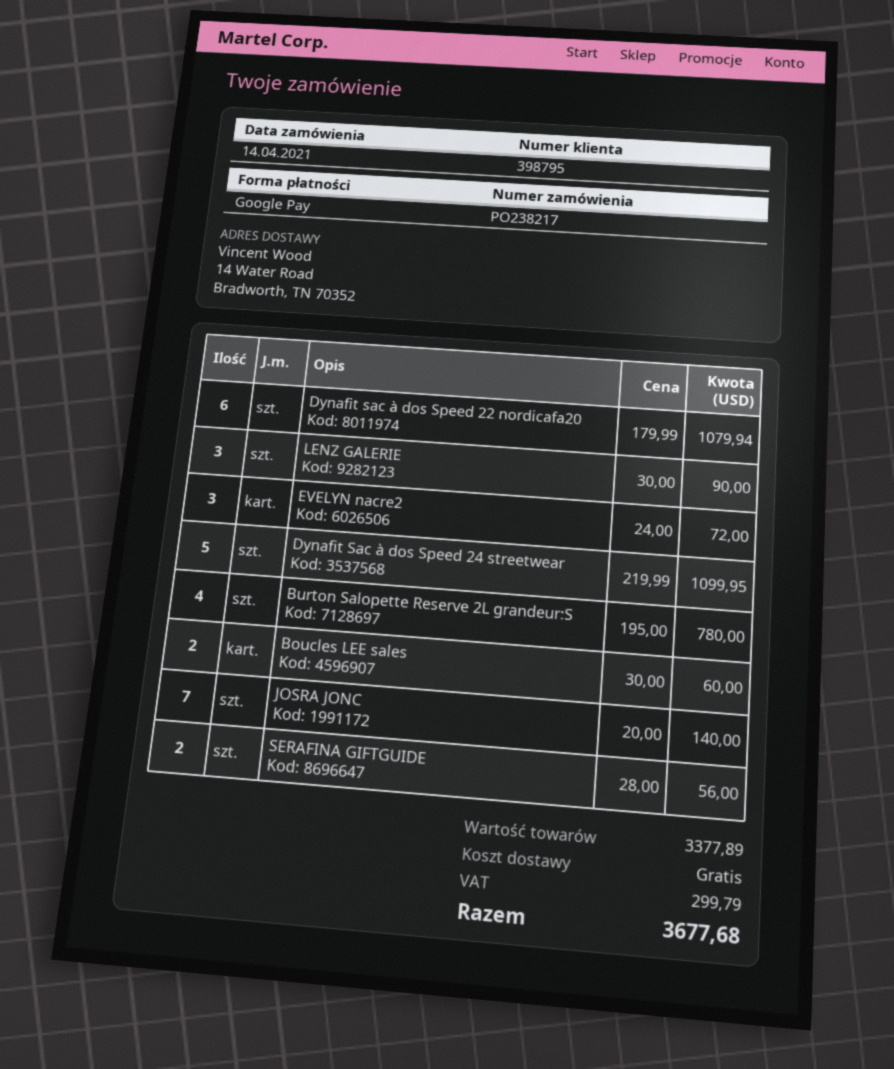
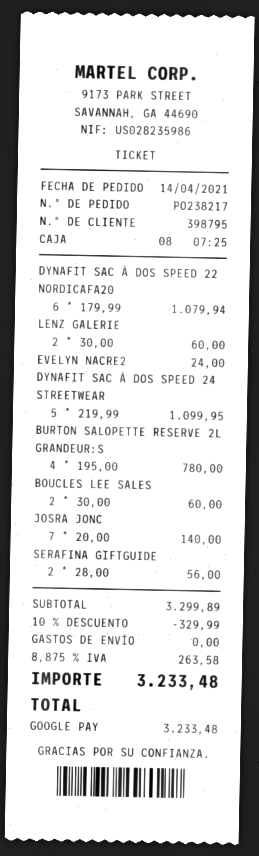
LENZ GALERIE: 3 x 30.00 = 90.00 -> 2 x 30.00 = 60.00
EVELYN nacre2: 3 x 24.00 = 72.00 -> 1 x 24.00 = 24.00
subtotal: 3377.89 -> 3299.89
discount: none -> 10% = 329.99
tax: 299.79 -> 263.58
total: 3677.68 -> 3233.48

